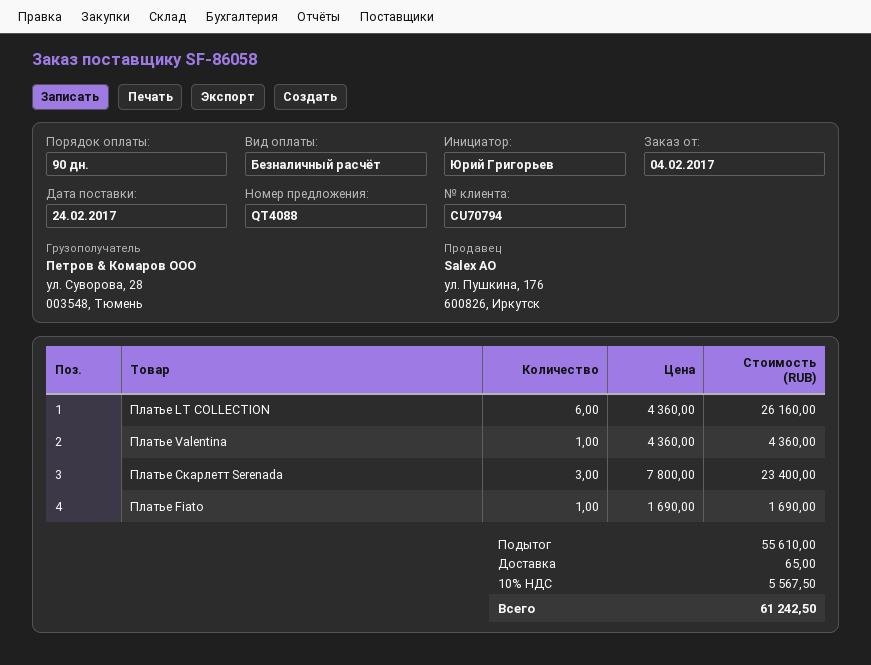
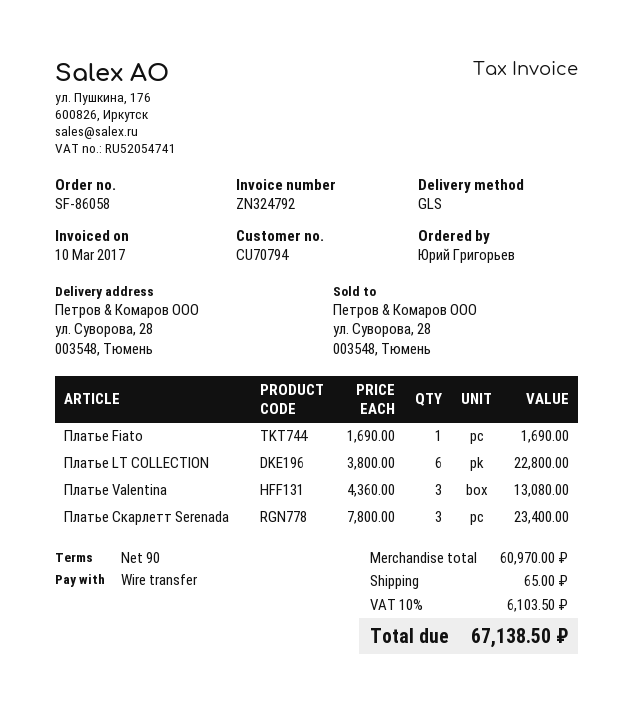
Платье LT COLLECTION: 6 x 4360.00 = 26160.00 -> 6 x 3800.00 = 22800.00
Платье Valentina: 1 x 4360.00 = 4360.00 -> 3 x 4360.00 = 13080.00
subtotal: 55610.00 -> 60970.00
tax: 10% = 5567.50 -> 10% = 6103.50
total: 61242.50 -> 67138.50

